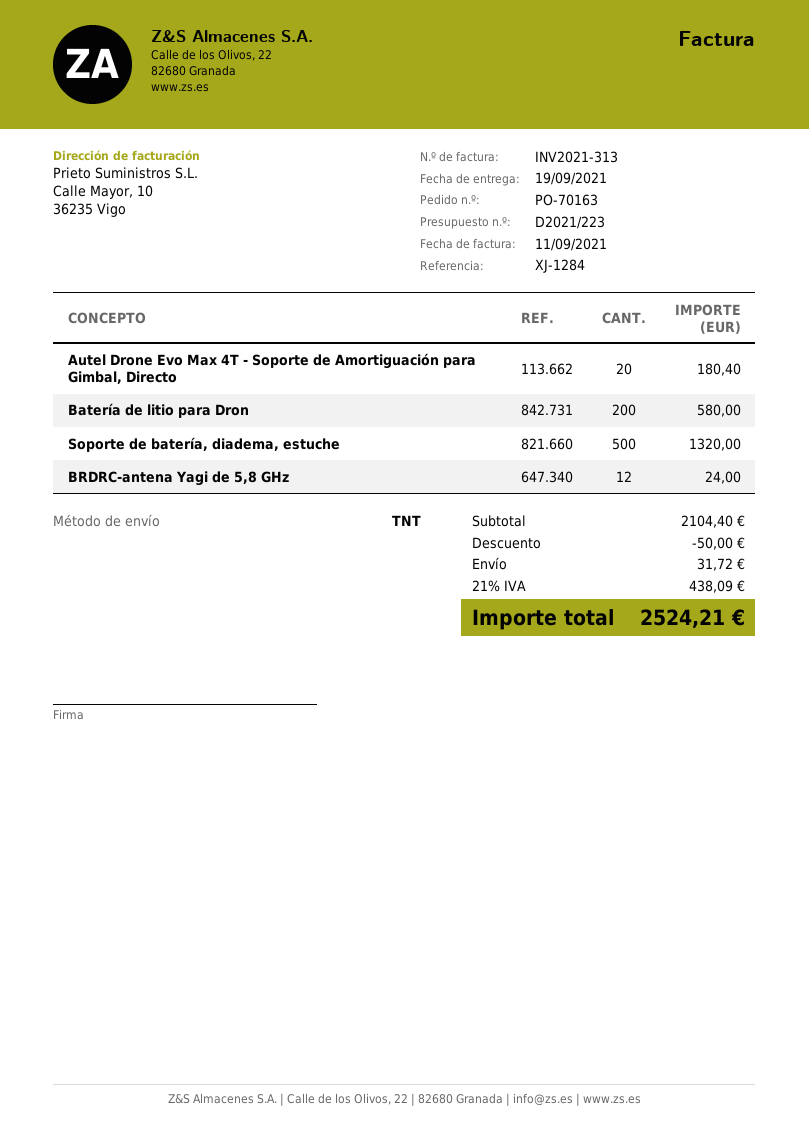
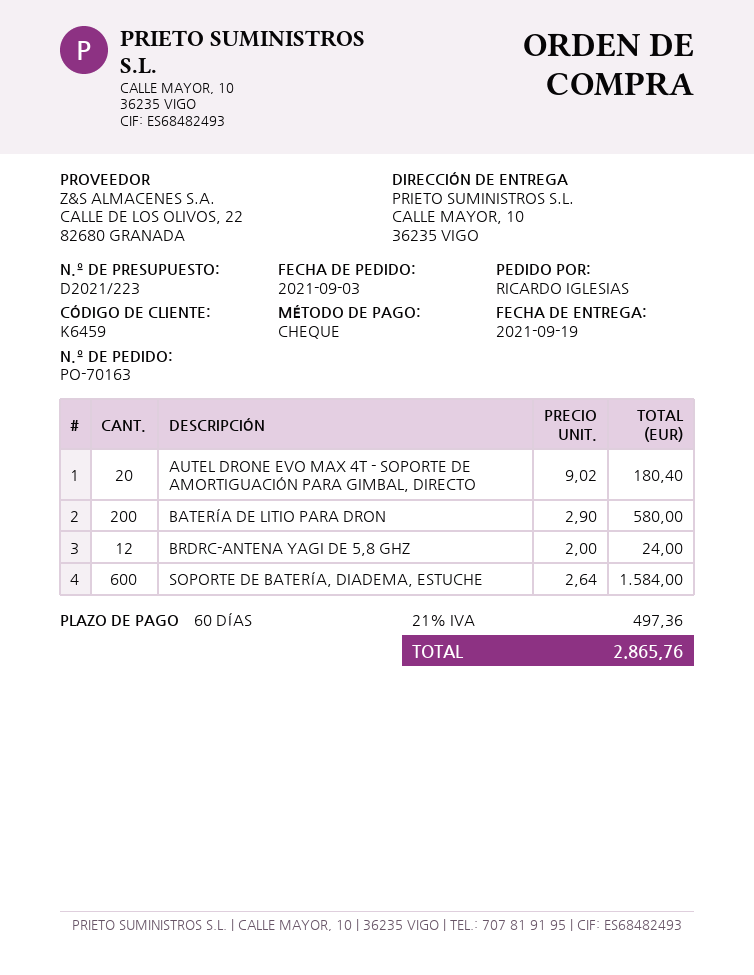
Soporte de batería, diadema, estuche: 500 for 1320.00 -> 600 for 1584.00
discount: 50.00 -> none
shipping: 31.72 -> none
tax: 21% = 438.09 -> 21% = 497.36
total: 2524.21 -> 2865.76

